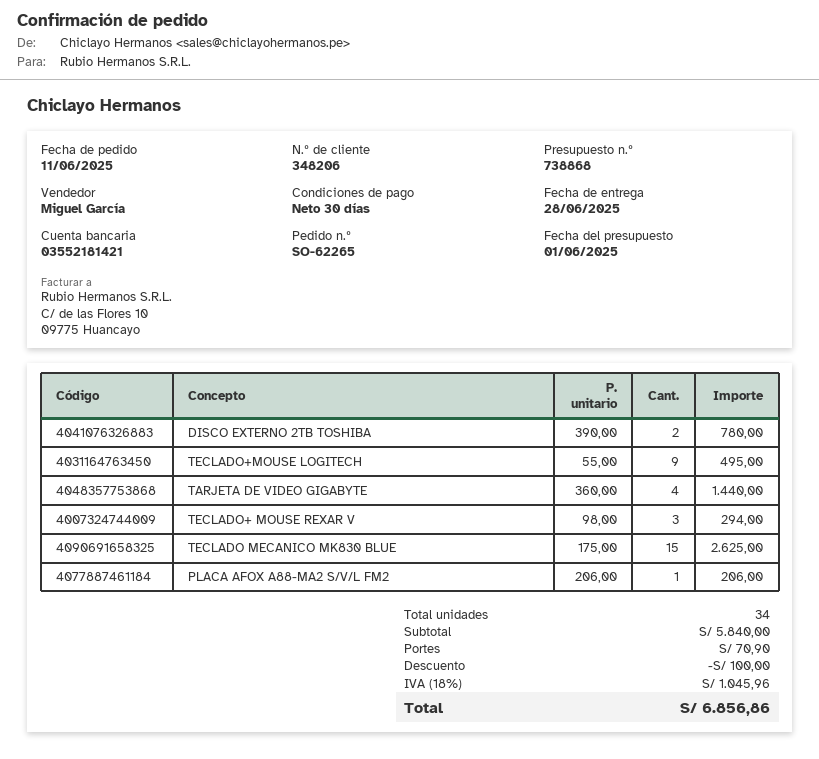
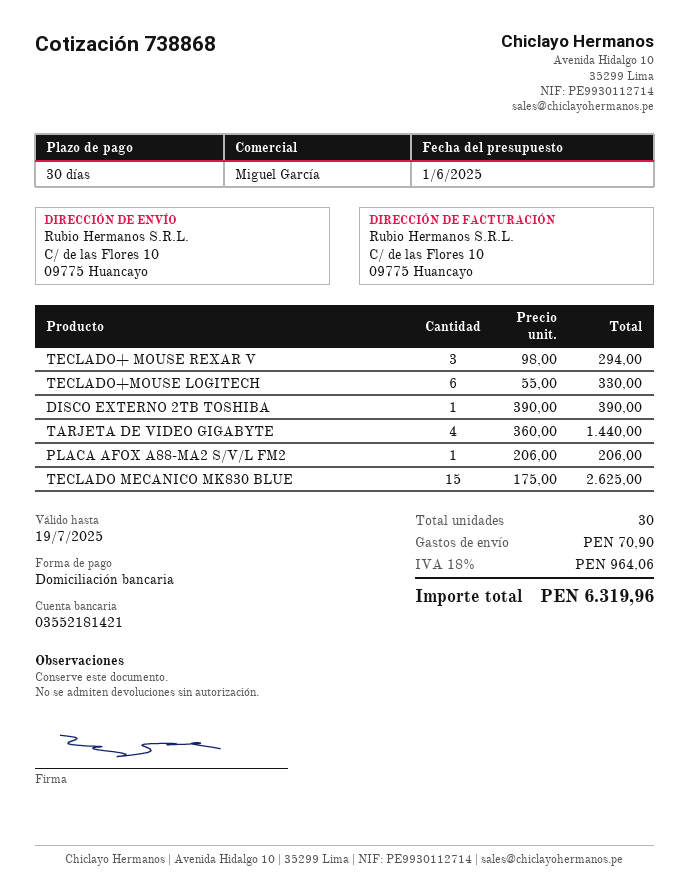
DISCO EXTERNO 2TB TOSHIBA: 2 x 390.00 = 780.00 -> 1 x 390.00 = 390.00
TECLADO+MOUSE LOGITECH: 9 x 55.00 = 495.00 -> 6 x 55.00 = 330.00
total quantity: 34 -> 30
discount: 100.00 -> none
tax: 18% = 1045.96 -> 18% = 964.06
total: 6856.86 -> 6319.96

